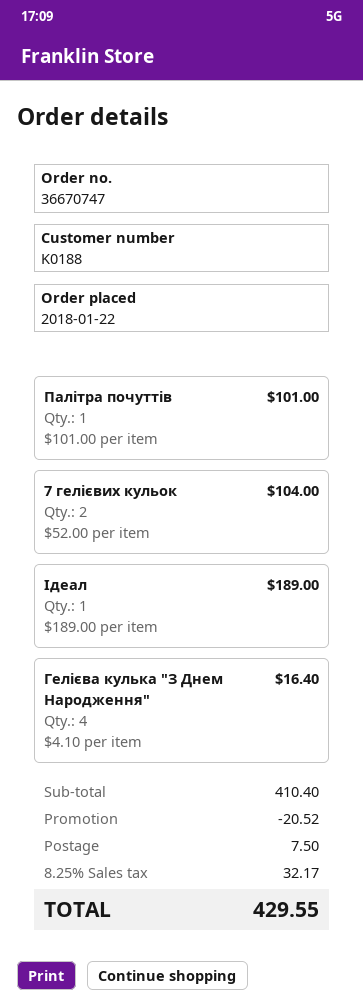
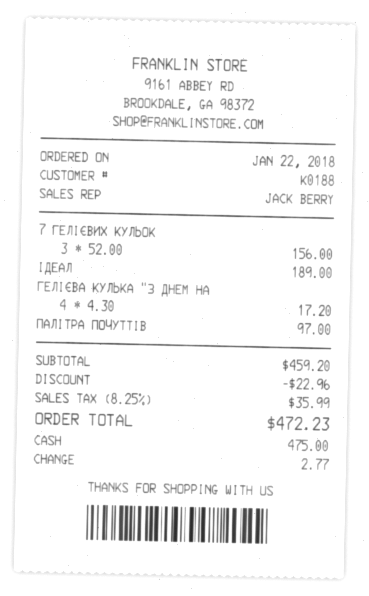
Палітра почуттів: 1 x 101.00 = 101.00 -> 1 x 97.00 = 97.00
7 гелієвих кульок: 2 x 52.00 = 104.00 -> 3 x 52.00 = 156.00
Гелієва кулька "З Днем Народження": 4 x 4.10 = 16.40 -> 4 x 4.30 = 17.20
subtotal: 410.40 -> 459.20
discount: 20.52 -> 22.96
shipping: 7.50 -> none
tax: 8.25% = 32.17 -> 8.25% = 35.99
total: 429.55 -> 472.23

